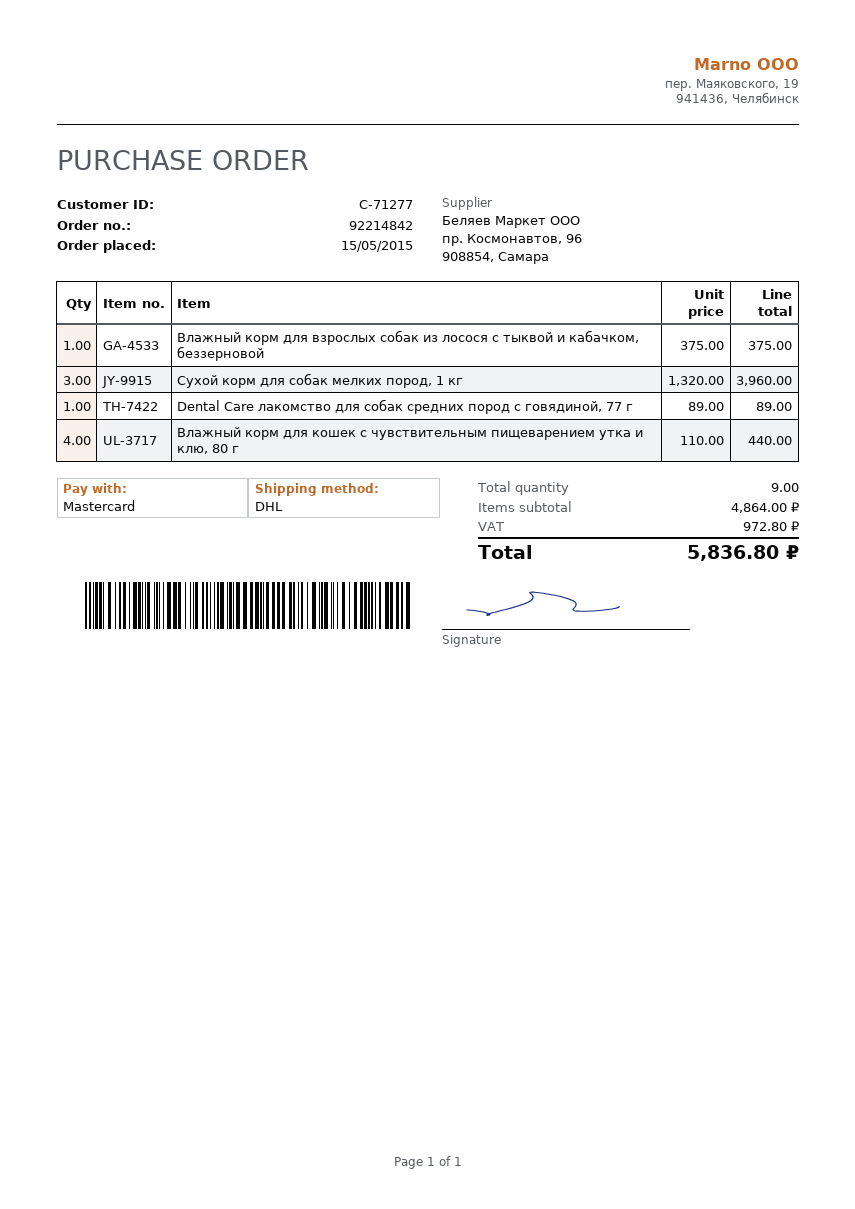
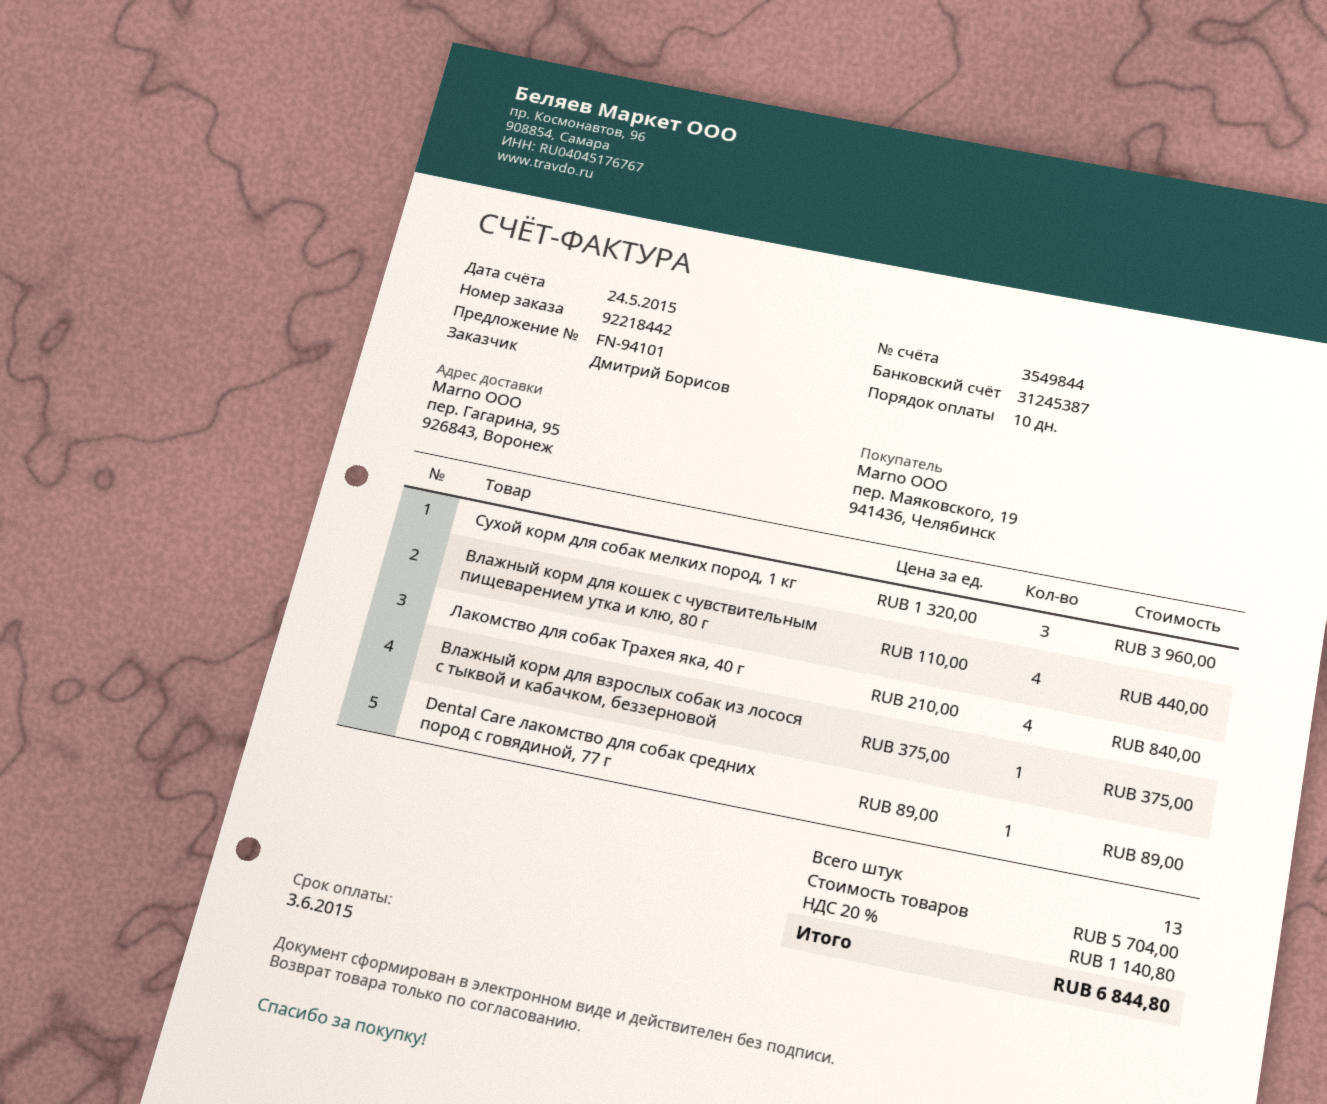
order number: 92214842 -> 92218442
Лакомство для собак Трахея яка, 40 г: none -> 4 x 210.00 = 840.00
total quantity: 9 -> 13
subtotal: 4864.00 -> 5704.00
tax: 972.80 -> 1140.80
total: 5836.80 -> 6844.80

